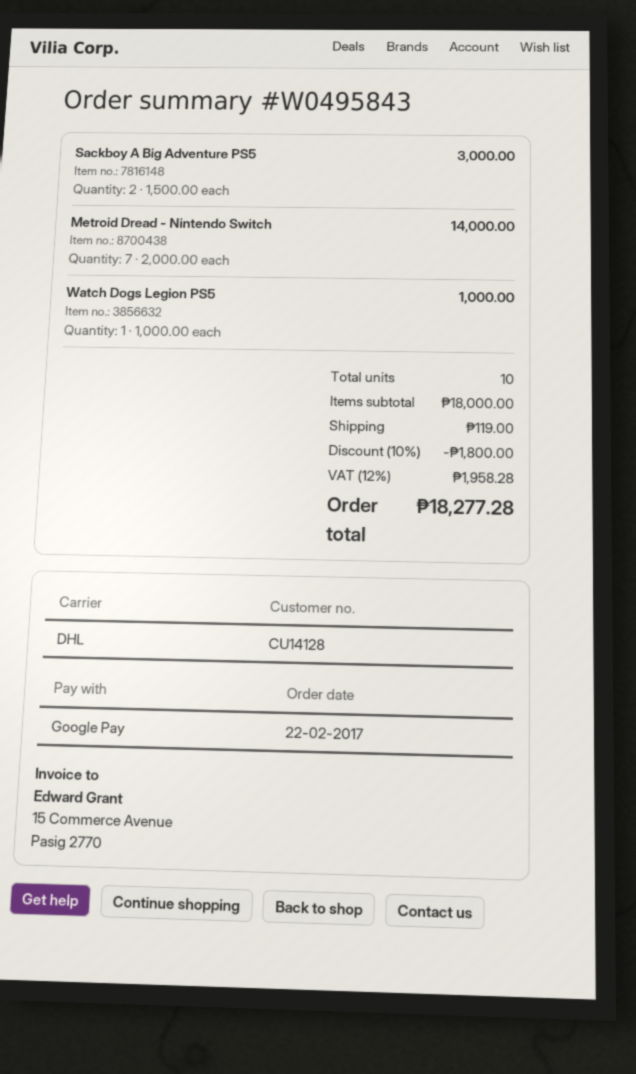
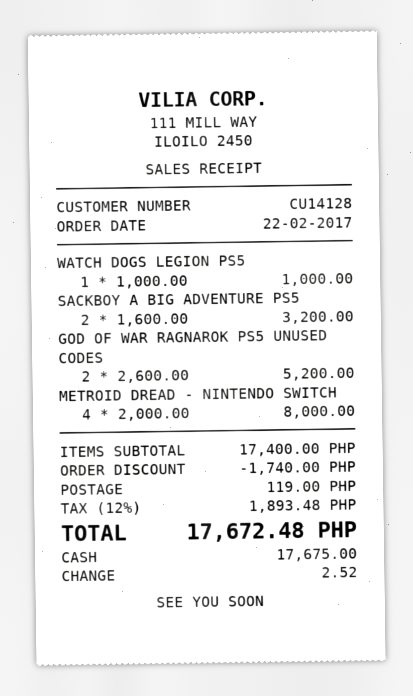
payment method: Google Pay -> cash
Sackboy A Big Adventure PS5: 2 x 1500.00 = 3000.00 -> 2 x 1600.00 = 3200.00
Metroid Dread - Nintendo Switch: 7 x 2000.00 = 14000.00 -> 4 x 2000.00 = 8000.00
GOD OF WAR RAGNAROK PS5 UNUSED CODES: none -> 2 x 2600.00 = 5200.00
subtotal: 18000.00 -> 17400.00
discount: 1800.00 -> 1740.00
tax: 12% = 1958.28 -> 12% = 1893.48
total: 18277.28 -> 17672.48

